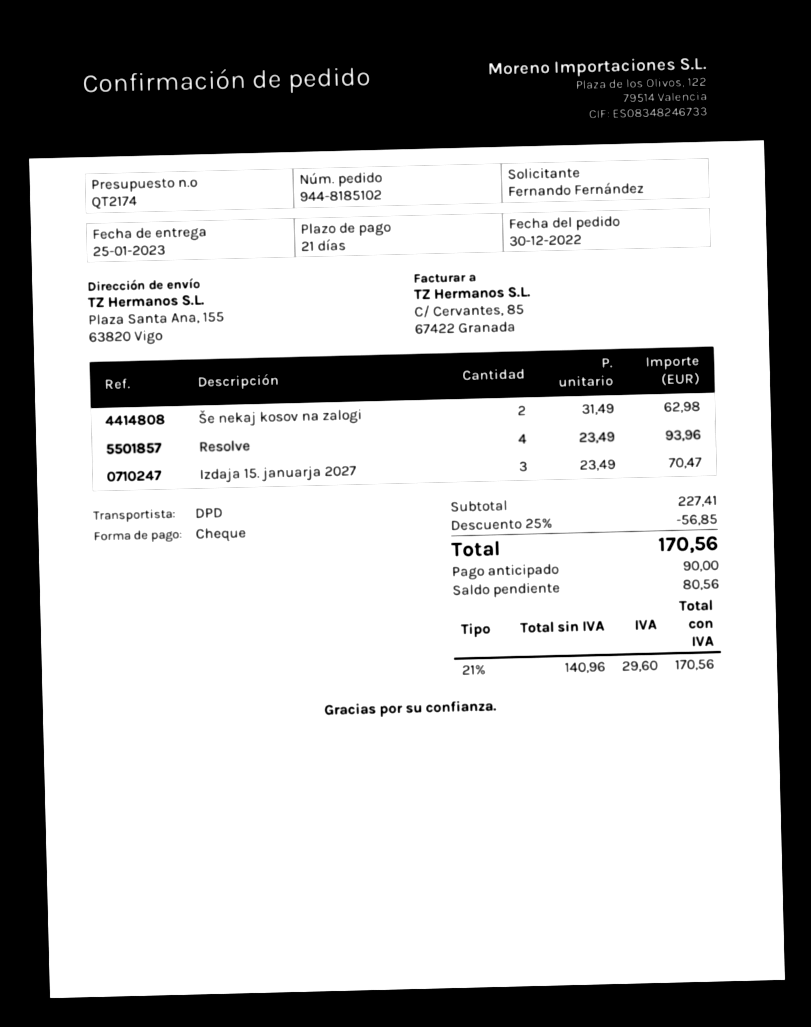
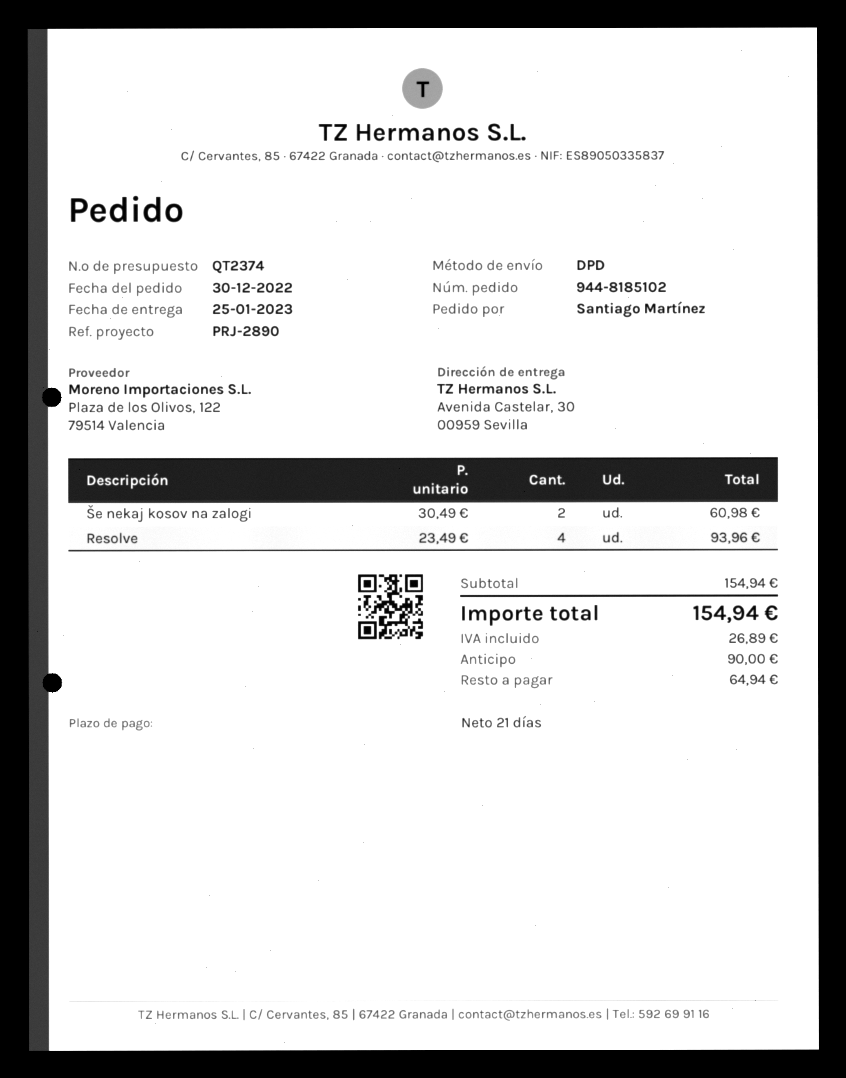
quote number: QT2174 -> QT2374
ordered by: Fernando Fernández -> Santiago Martínez
ship to: Plaza Santa Ana, 155, 63820 Vigo -> Avenida Castelar, 30, 00959 Sevilla
Še nekaj kosov na zalogi: 2 x 31.49 = 62.98 -> 2 x 30.49 = 60.98
Izdaja 15. januarja 2027: 3 x 23.49 = 70.47 -> none
subtotal: 227.41 -> 154.94
discount: 25% = 56.85 -> none
tax: 29.60 -> 26.89
total: 170.56 -> 154.94
balance: 80.56 -> 64.94

